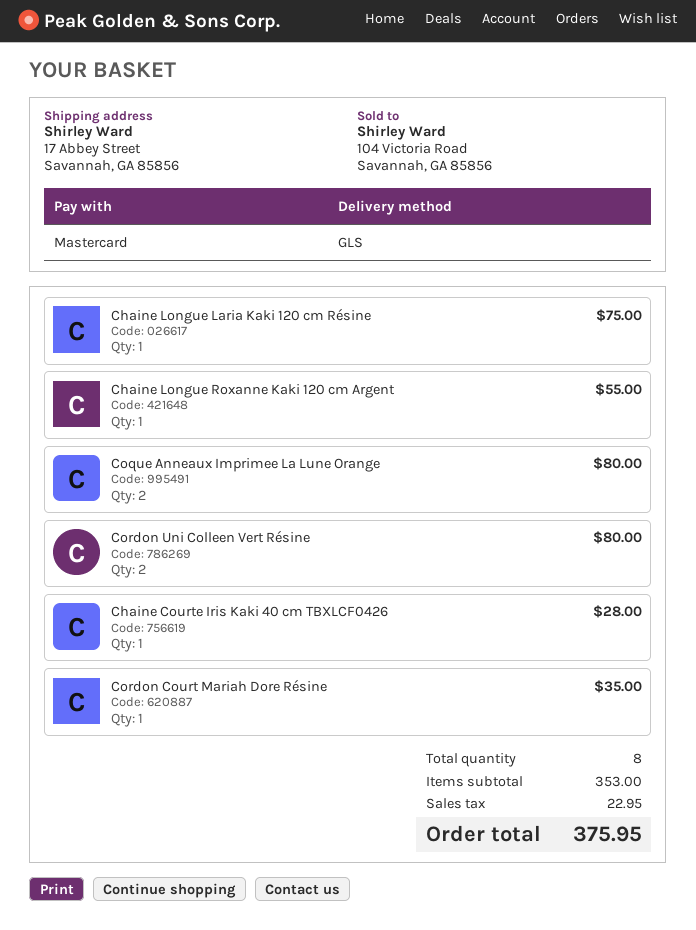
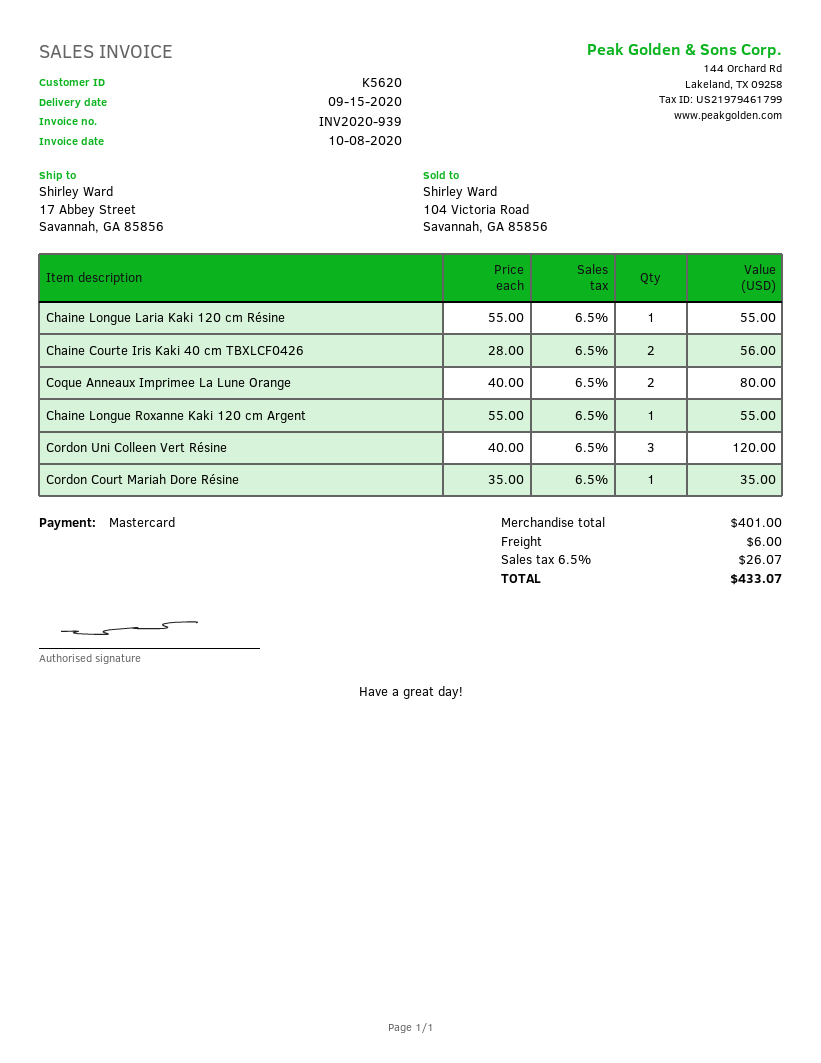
Chaine Longue Laria Kaki 120 cm Résine: 1 for 75.00 -> 1 for 55.00
Cordon Uni Colleen Vert Résine: 2 for 80.00 -> 3 for 120.00
Chaine Courte Iris Kaki 40 cm TBXLCF0426: 1 for 28.00 -> 2 for 56.00
subtotal: 353.00 -> 401.00
shipping: none -> 6.00
tax: 22.95 -> 26.07
total: 375.95 -> 433.07

